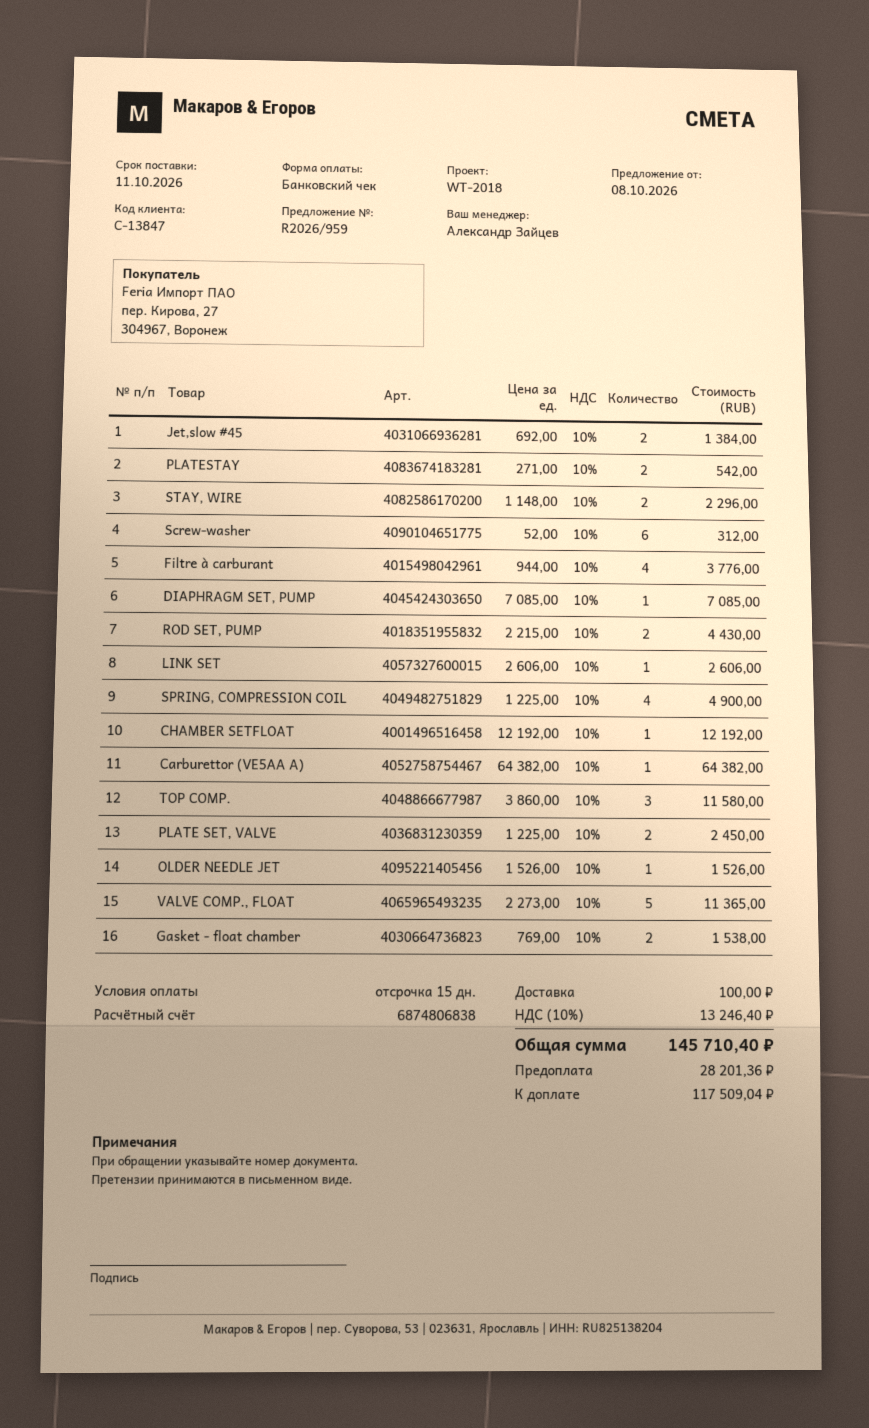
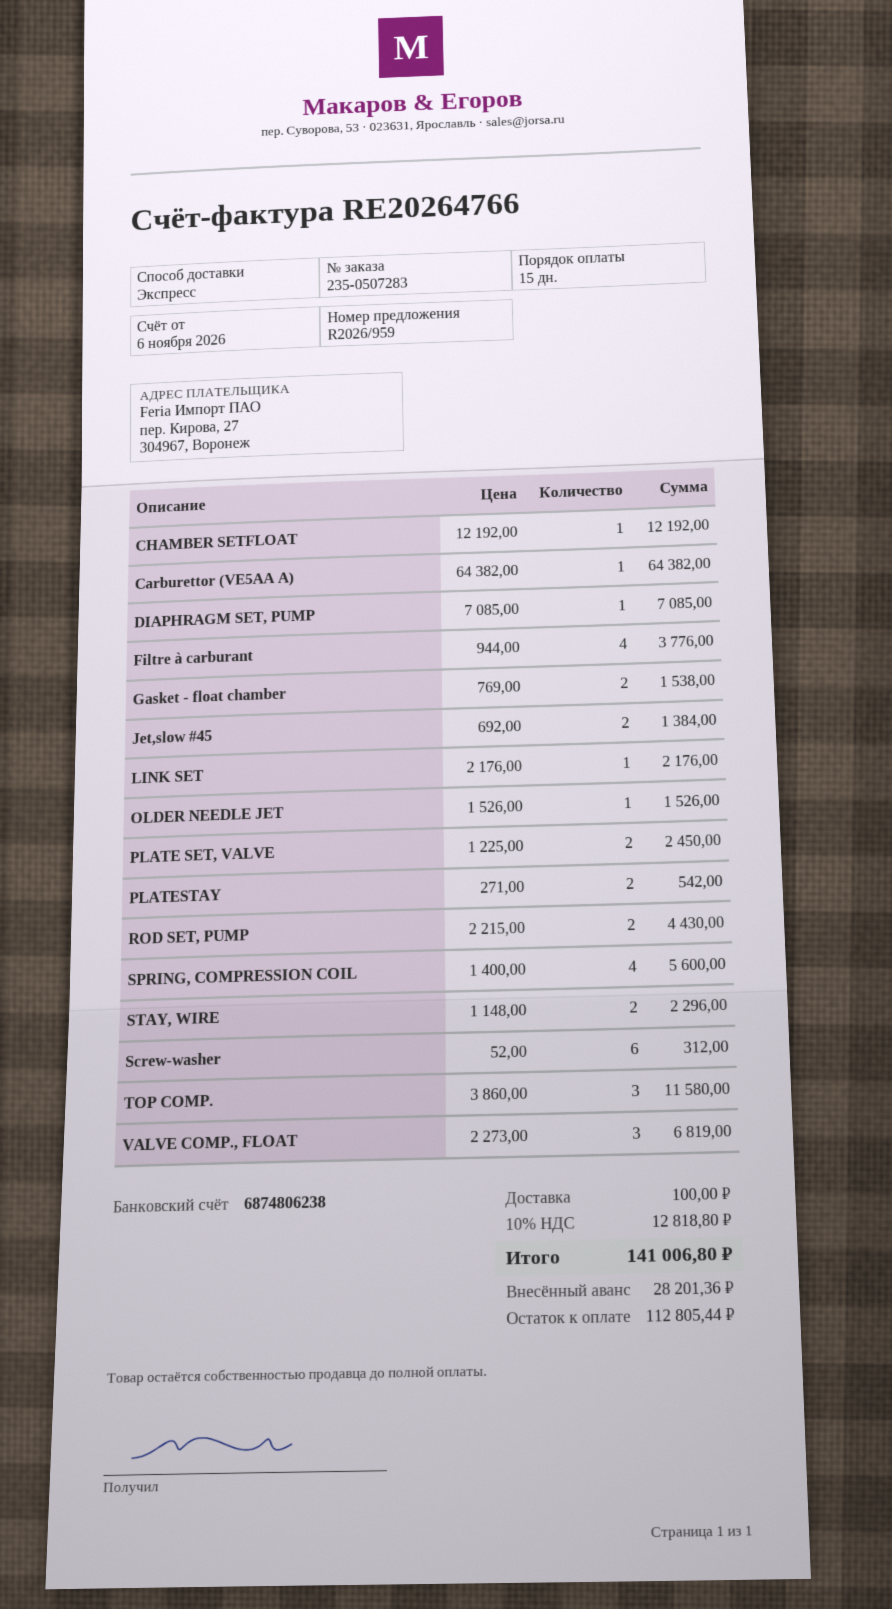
bank account: 6874806838 -> 6874806238
LINK SET: 1 x 2606.00 = 2606.00 -> 1 x 2176.00 = 2176.00
SPRING, COMPRESSION COIL: 4 x 1225.00 = 4900.00 -> 4 x 1400.00 = 5600.00
VALVE COMP., FLOAT: 5 x 2273.00 = 11365.00 -> 3 x 2273.00 = 6819.00
tax: 10% = 13246.40 -> 10% = 12818.80
total: 145710.40 -> 141006.80
balance: 117509.04 -> 112805.44

